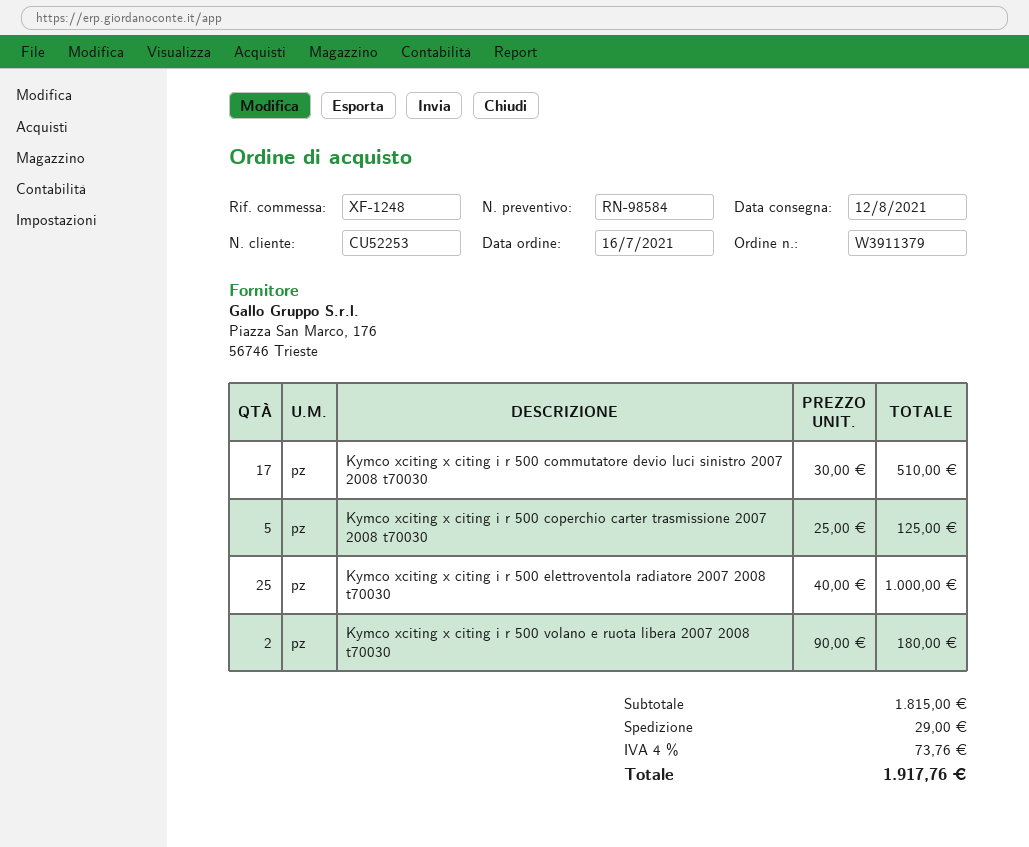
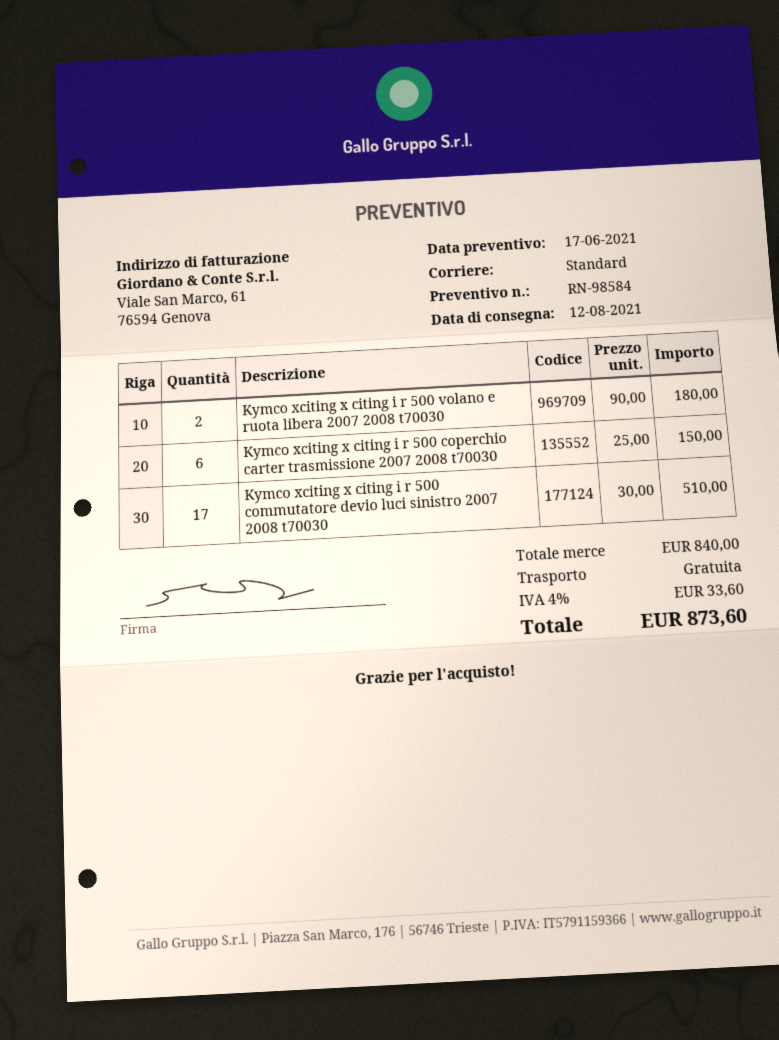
Kymco xciting x citing i r 500 coperchio carter trasmissione 2007 2008 t70030: 5 x 25.00 = 125.00 -> 6 x 25.00 = 150.00
Kymco xciting x citing i r 500 elettroventola radiatore 2007 2008 t70030: 25 x 40.00 = 1000.00 -> none
subtotal: 1815.00 -> 840.00
shipping: 29.00 -> 0.00
tax: 4% = 73.76 -> 4% = 33.60
total: 1917.76 -> 873.60

